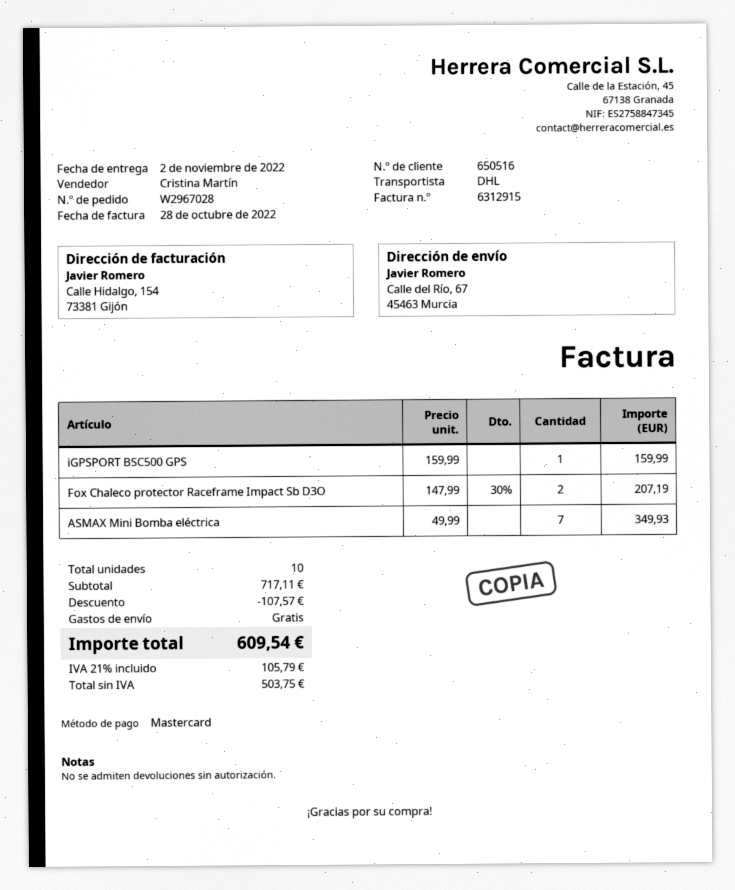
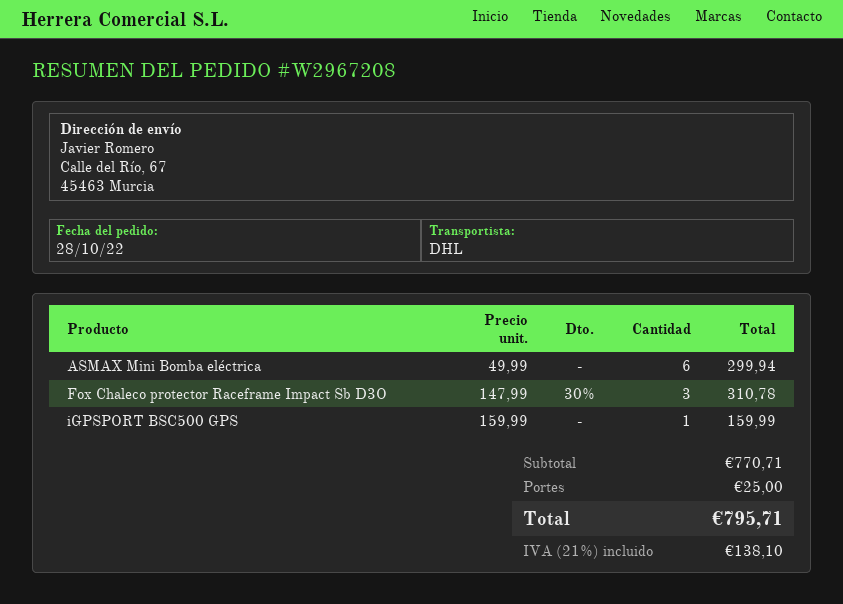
order number: W2967028 -> W2967208
Fox Chaleco protector Raceframe Impact Sb D3O: 2 x 147.99 - 30% = 207.19 -> 3 x 147.99 - 30% = 310.78
ASMAX Mini Bomba eléctrica: 7 x 49.99 = 349.93 -> 6 x 49.99 = 299.94
subtotal: 717.11 -> 770.71
discount: 107.57 -> none
shipping: 0.00 -> 25.00
tax: 21% = 105.79 -> 21% = 138.10
total: 609.54 -> 795.71

